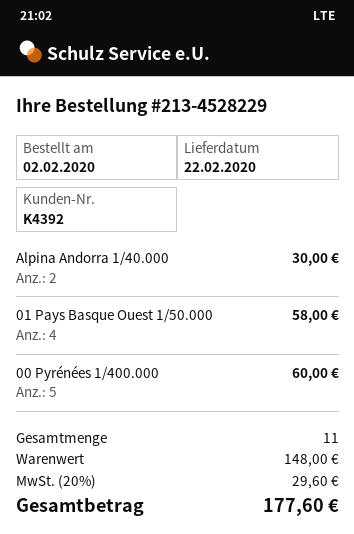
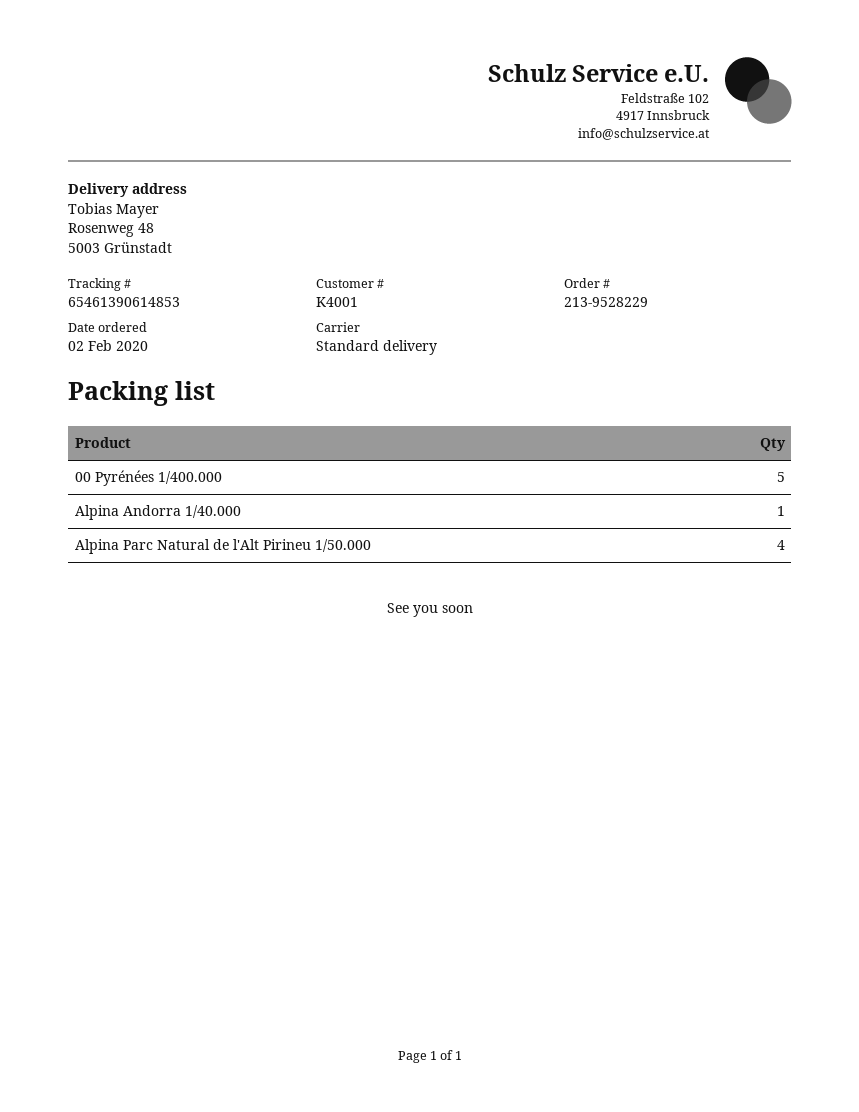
order number: 213-4528229 -> 213-9528229
customer number: K4392 -> K4001
Alpina Andorra 1/40.000: 2 -> 1
01 Pays Basque Ouest 1/50.000: 4 -> none
Alpina Parc Natural de l'Alt Pirineu 1/50.000: none -> 4

